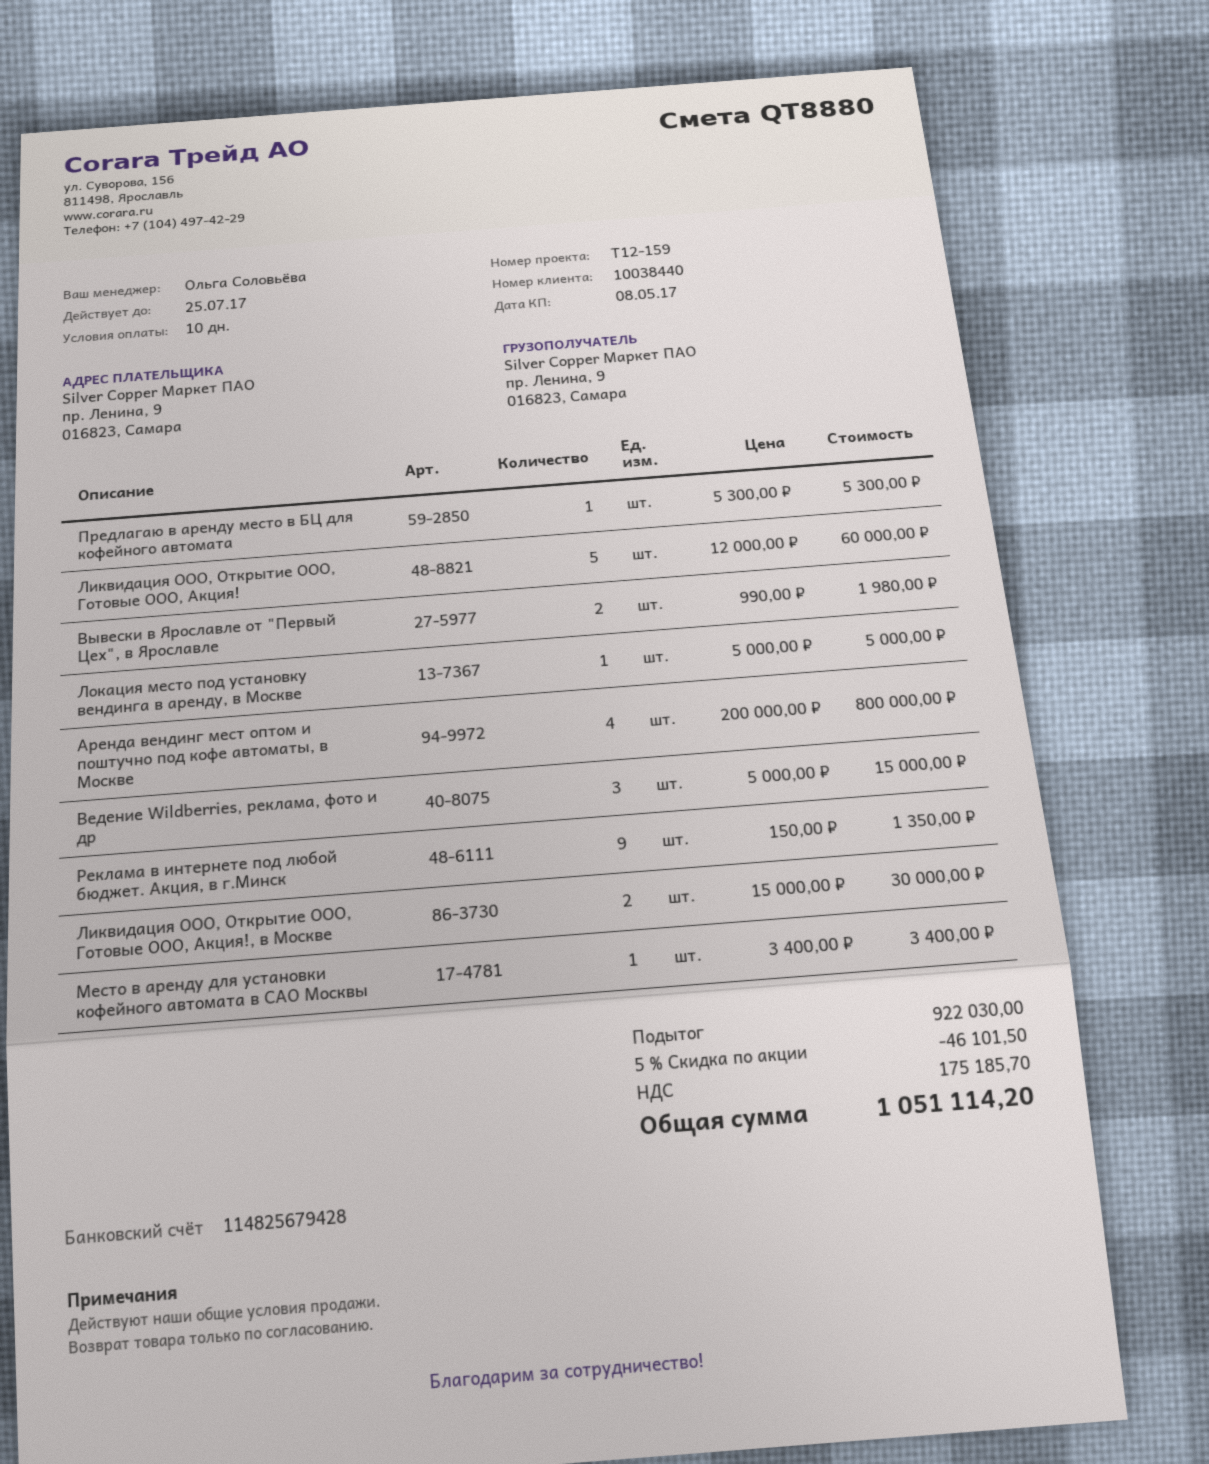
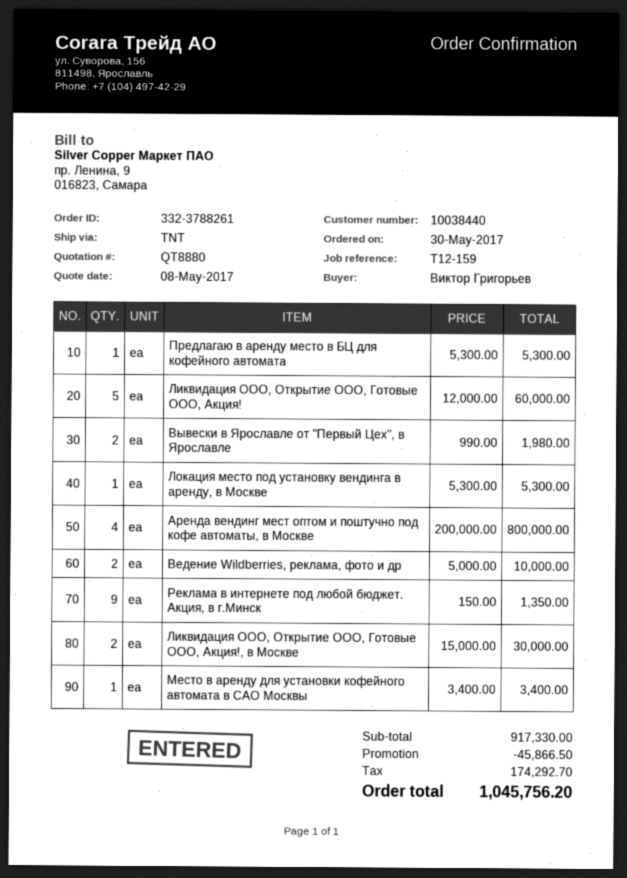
Локация место под установку вендинга в аренду, в Москве: 1 x 5000.00 = 5000.00 -> 1 x 5300.00 = 5300.00
Ведение Wildberries, реклама, фото и др: 3 x 5000.00 = 15000.00 -> 2 x 5000.00 = 10000.00
subtotal: 922030.00 -> 917330.00
discount: 46101.50 -> 45866.50
tax: 175185.70 -> 174292.70
total: 1051114.20 -> 1045756.20

